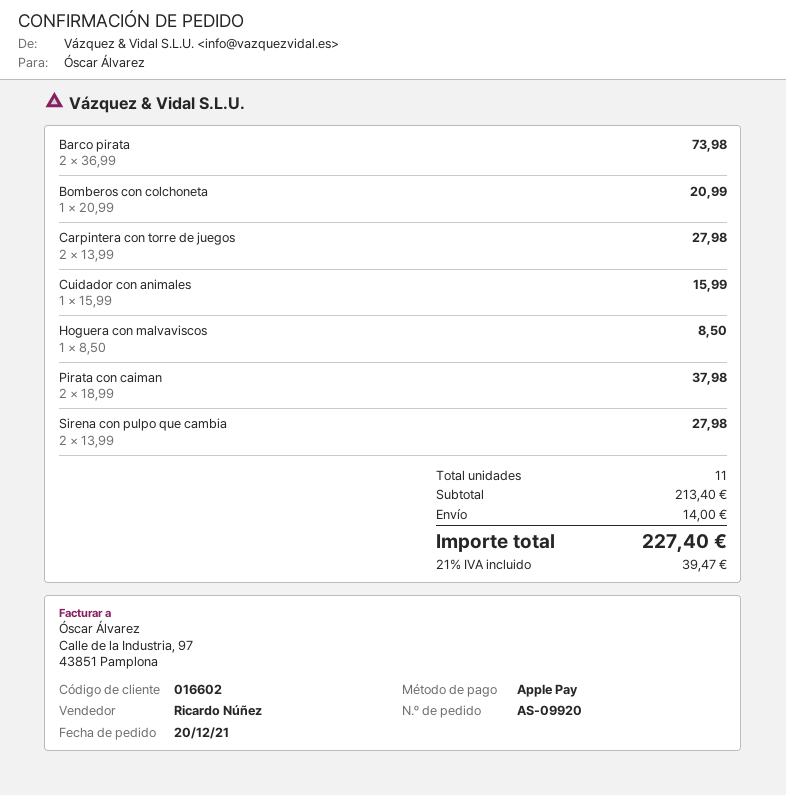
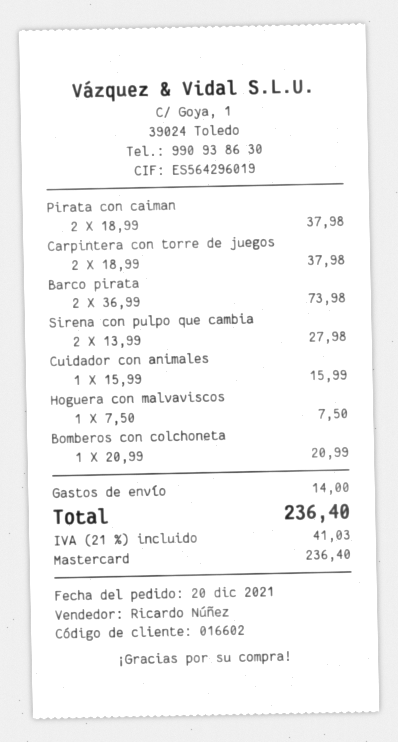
payment method: Apple Pay -> Mastercard
Carpintera con torre de juegos: 2 x 13.99 = 27.98 -> 2 x 18.99 = 37.98
Hoguera con malvaviscos: 1 x 8.50 = 8.50 -> 1 x 7.50 = 7.50
tax: 21% = 39.47 -> 21% = 41.03
total: 227.40 -> 236.40

